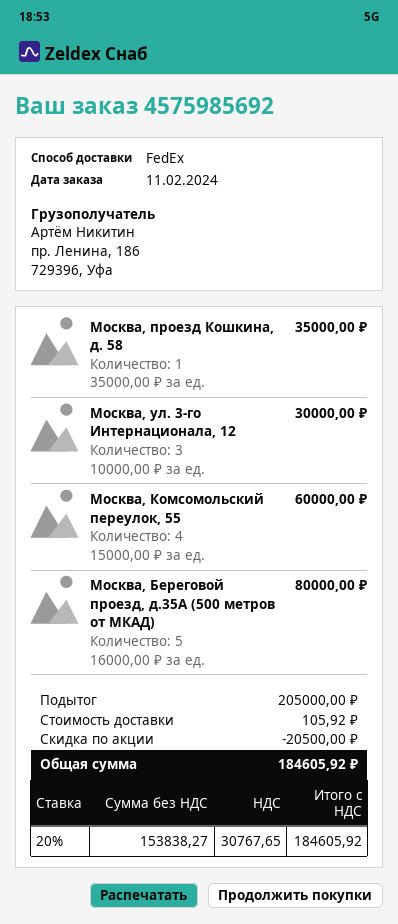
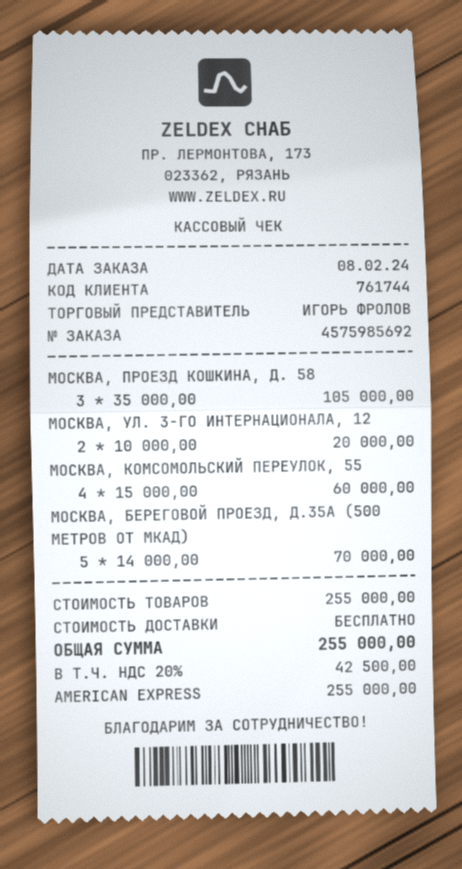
order date: 2024-02-11 -> 2024-02-08
Москва, проезд Кошкина, д. 58: 1 x 35000.00 = 35000.00 -> 3 x 35000.00 = 105000.00
Москва, ул. 3-го Интернационала, 12: 3 x 10000.00 = 30000.00 -> 2 x 10000.00 = 20000.00
Москва, Береговой проезд, д.35А (500 метров от МКАД): 5 x 16000.00 = 80000.00 -> 5 x 14000.00 = 70000.00
subtotal: 205000.00 -> 255000.00
discount: 20500.00 -> none
shipping: 105.92 -> 0.00
tax: 20% = 30767.65 -> 20% = 42500.00
total: 184605.92 -> 255000.00

